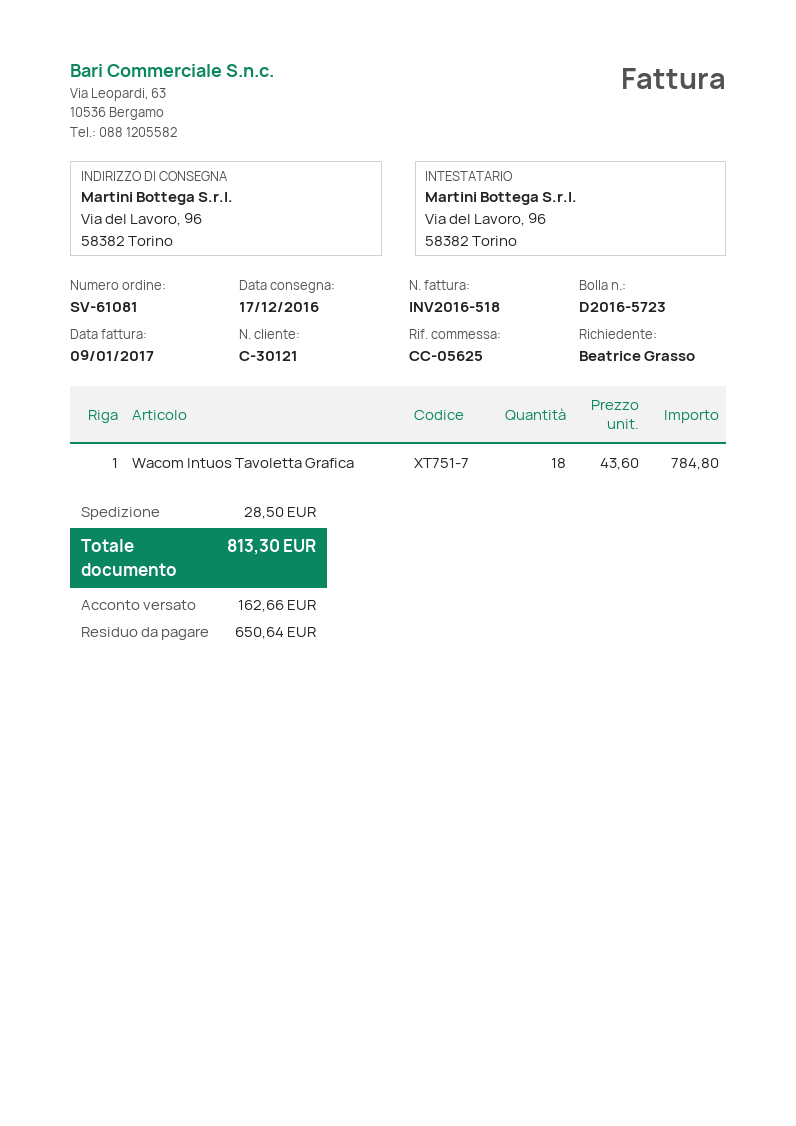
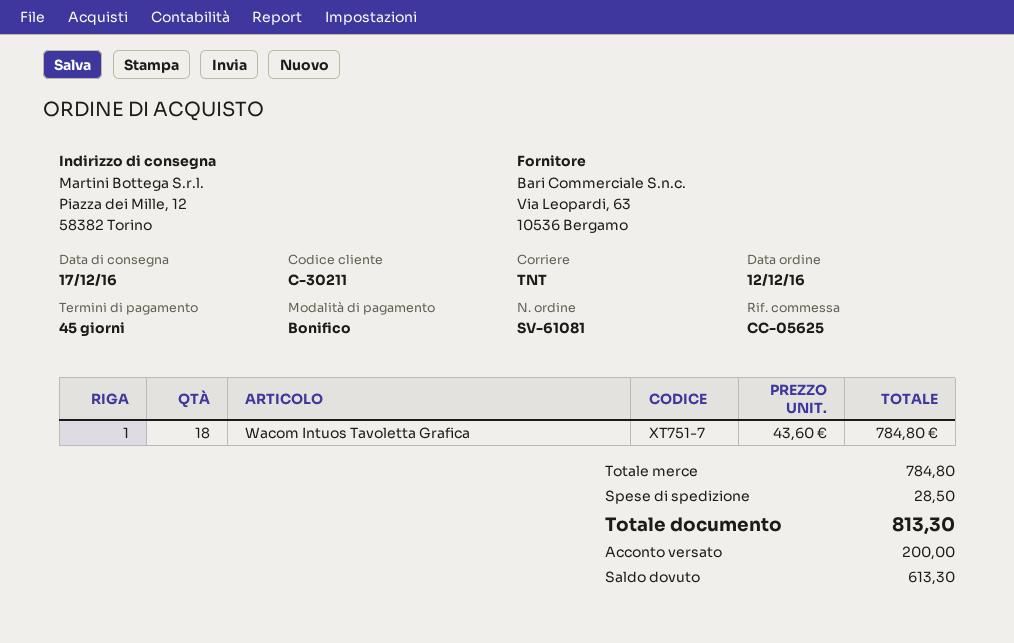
customer number: C-30121 -> C-30211
ship to: Via del Lavoro, 96, 58382 Torino -> Piazza dei Mille, 12, 58382 Torino
deposit: 162.66 -> 200.00
balance: 650.64 -> 613.30

